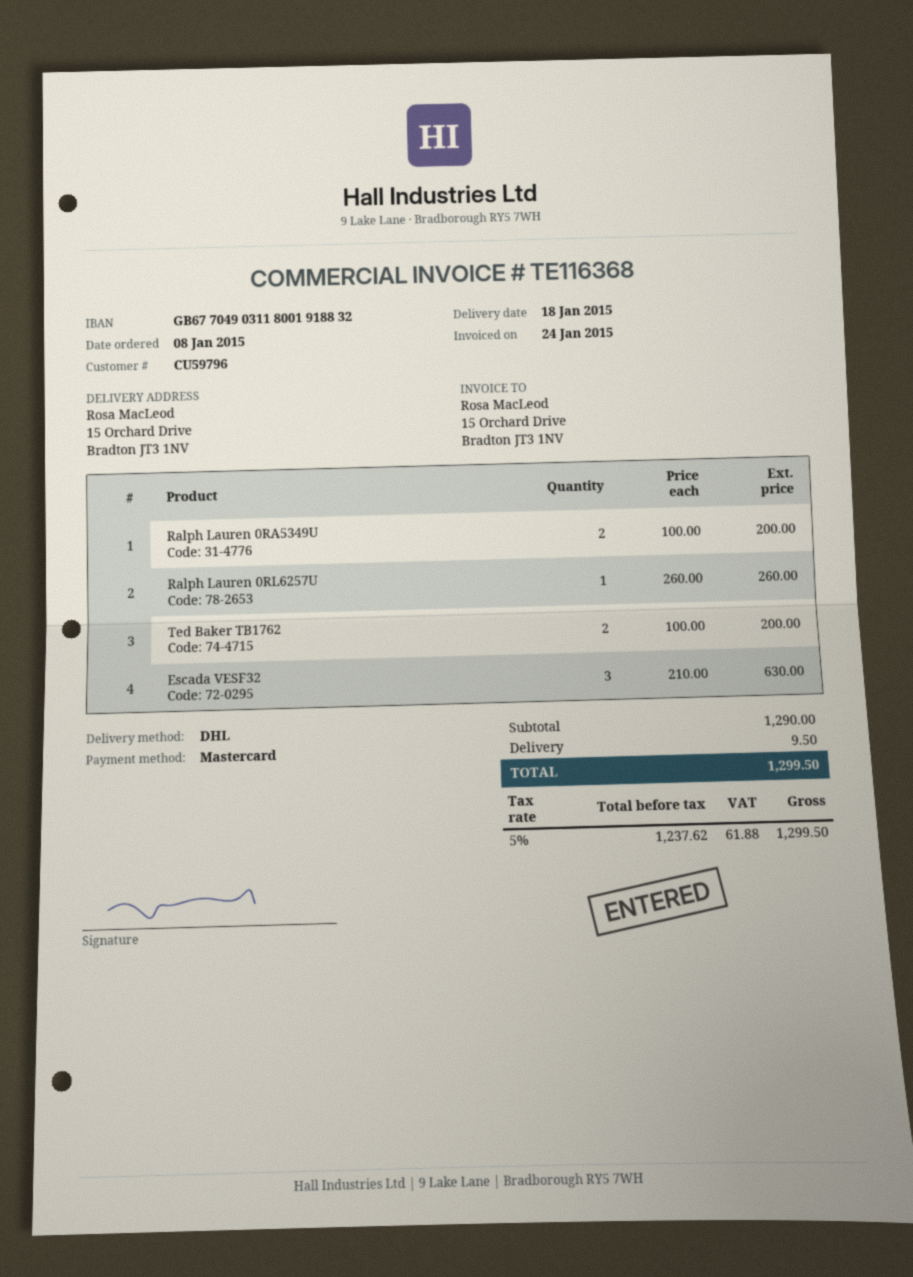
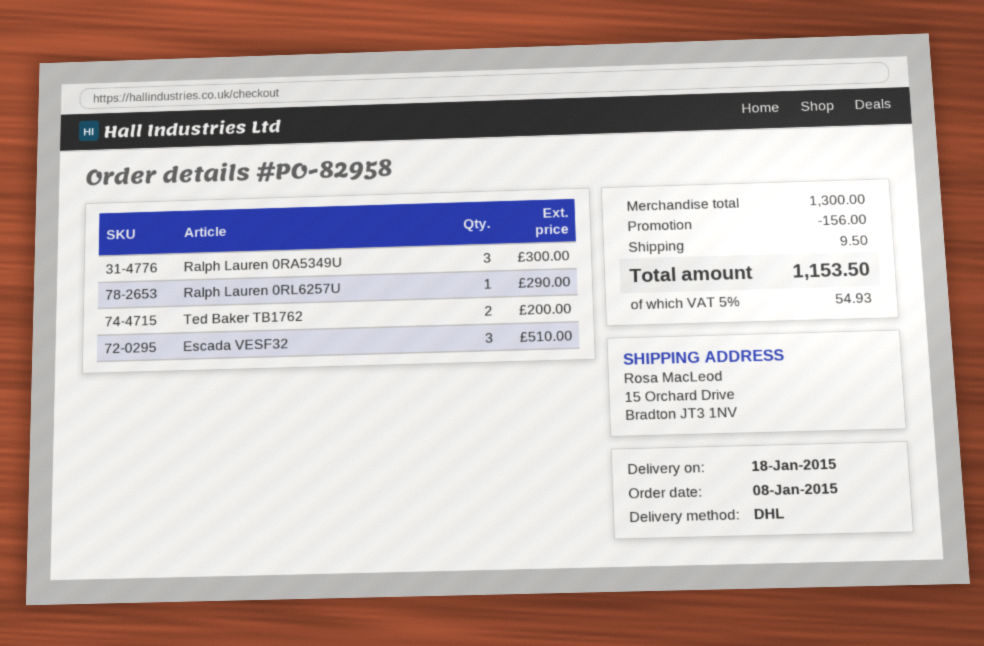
Ralph Lauren 0RA5349U: 2 for 200.00 -> 3 for 300.00
Ralph Lauren 0RL6257U: 1 for 260.00 -> 1 for 290.00
Escada VESF32: 3 for 630.00 -> 3 for 510.00
subtotal: 1290.00 -> 1300.00
discount: none -> 156.00
tax: 5% = 61.88 -> 5% = 54.93
total: 1299.50 -> 1153.50

